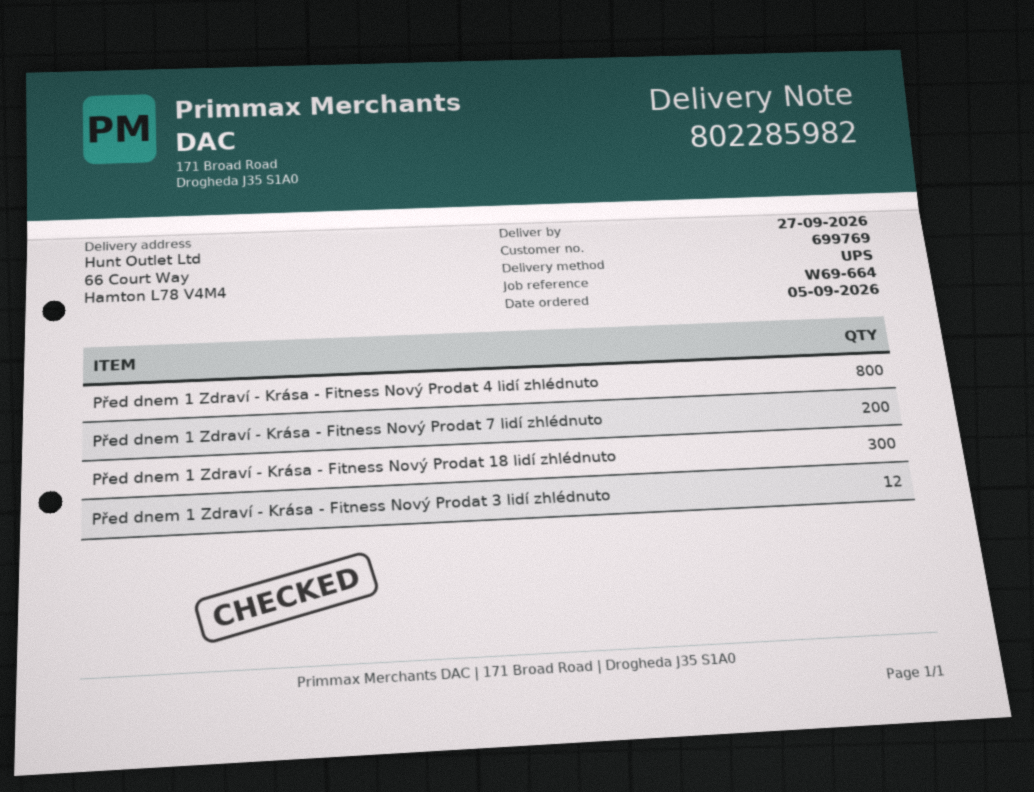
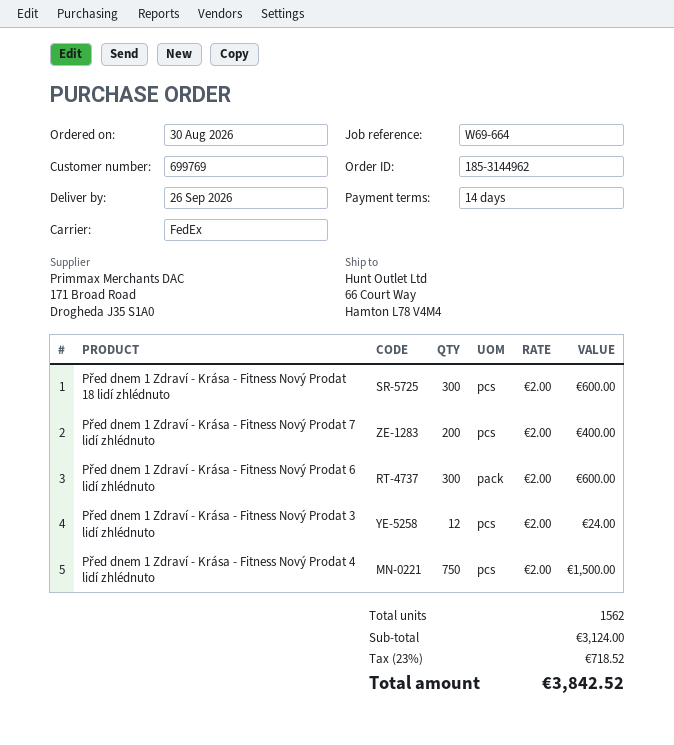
order date: 2026-09-05 -> 2026-08-30
delivery date: 2026-09-27 -> 2026-09-26
shipping method: UPS -> FedEx
Před dnem 1 Zdraví - Krása - Fitness Nový Prodat 4 lidí zhlédnuto: 800 -> 750
Před dnem 1 Zdraví - Krása - Fitness Nový Prodat 6 lidí zhlédnuto: none -> 300

